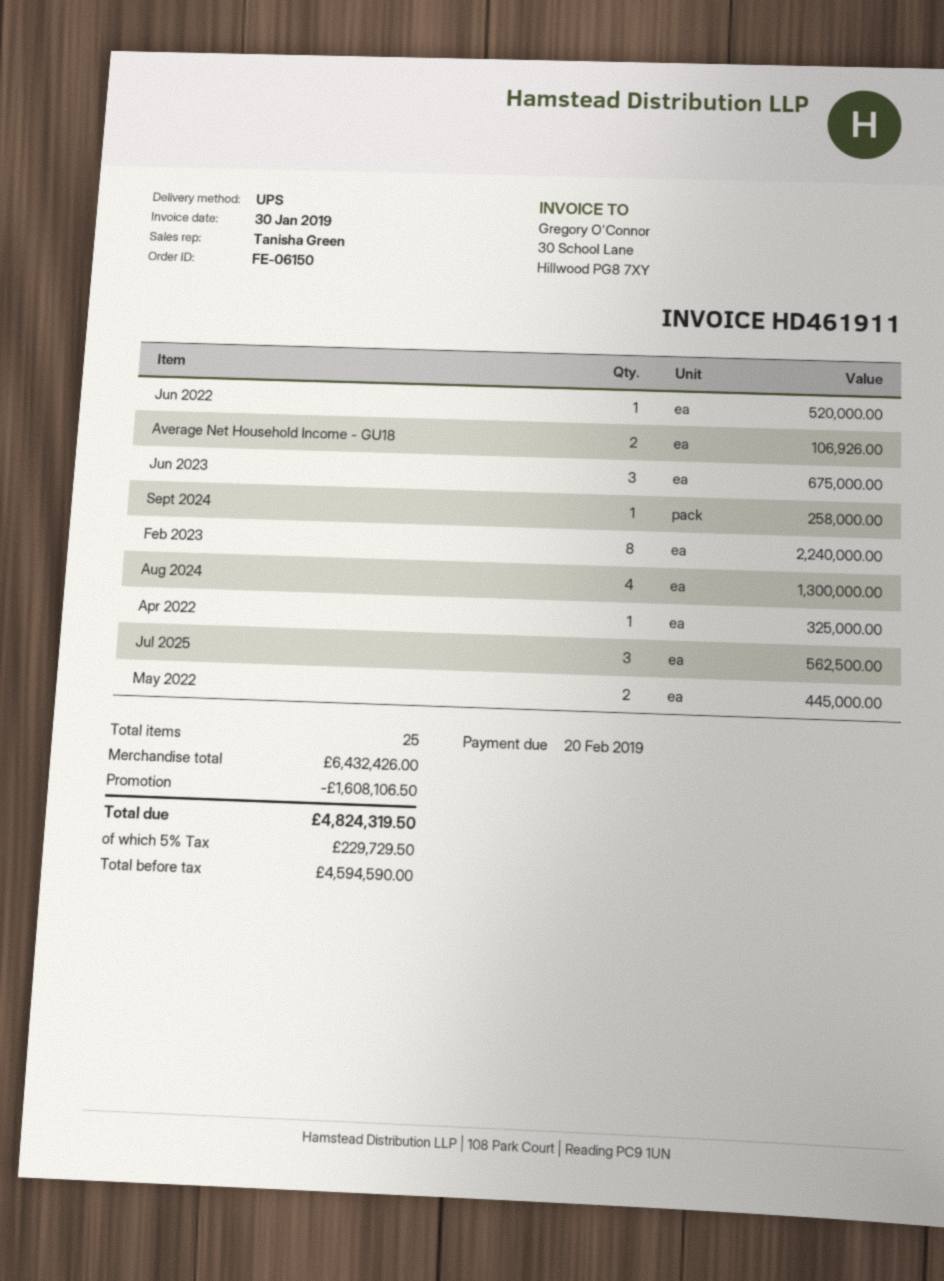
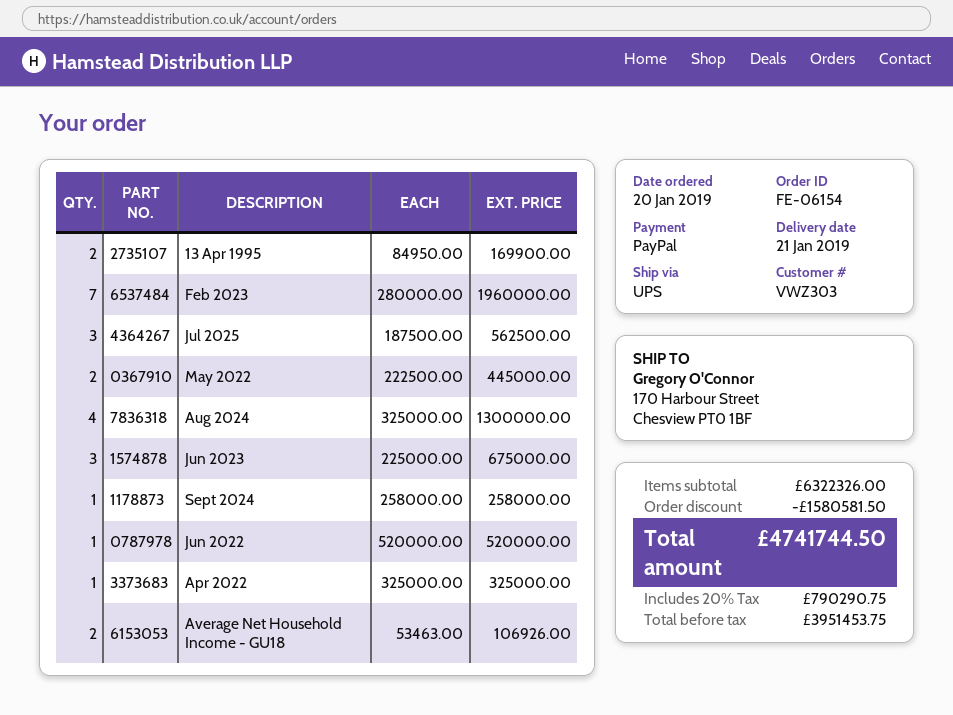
order number: FE-06150 -> FE-06154
Feb 2023: 8 for 2240000.00 -> 7 for 1960000.00
13 Apr 1995: none -> 2 for 169900.00
subtotal: 6432426.00 -> 6322326.00
discount: 1608106.50 -> 1580581.50
net: 4594590.00 -> 3951453.75
tax: 5% = 229729.50 -> 20% = 790290.75
total: 4824319.50 -> 4741744.50

